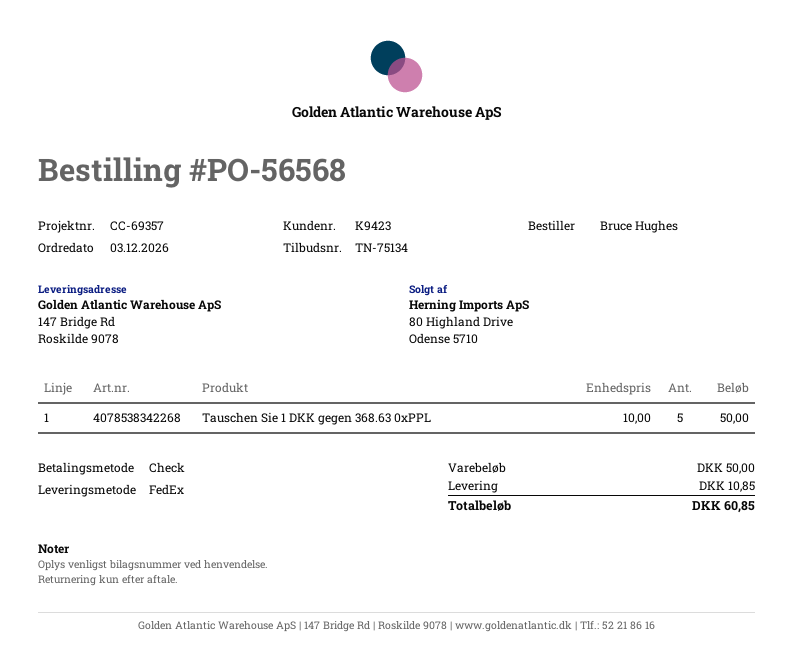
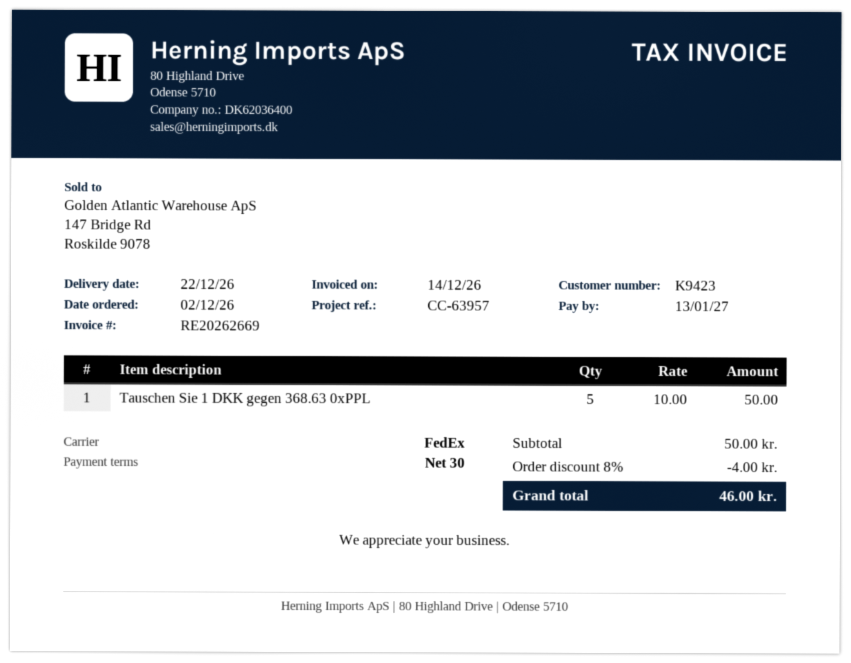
order date: 2026-12-03 -> 2026-12-02
reference: CC-69357 -> CC-63957
discount: none -> 8% = 4.00
shipping: 10.85 -> none
total: 60.85 -> 46.00

